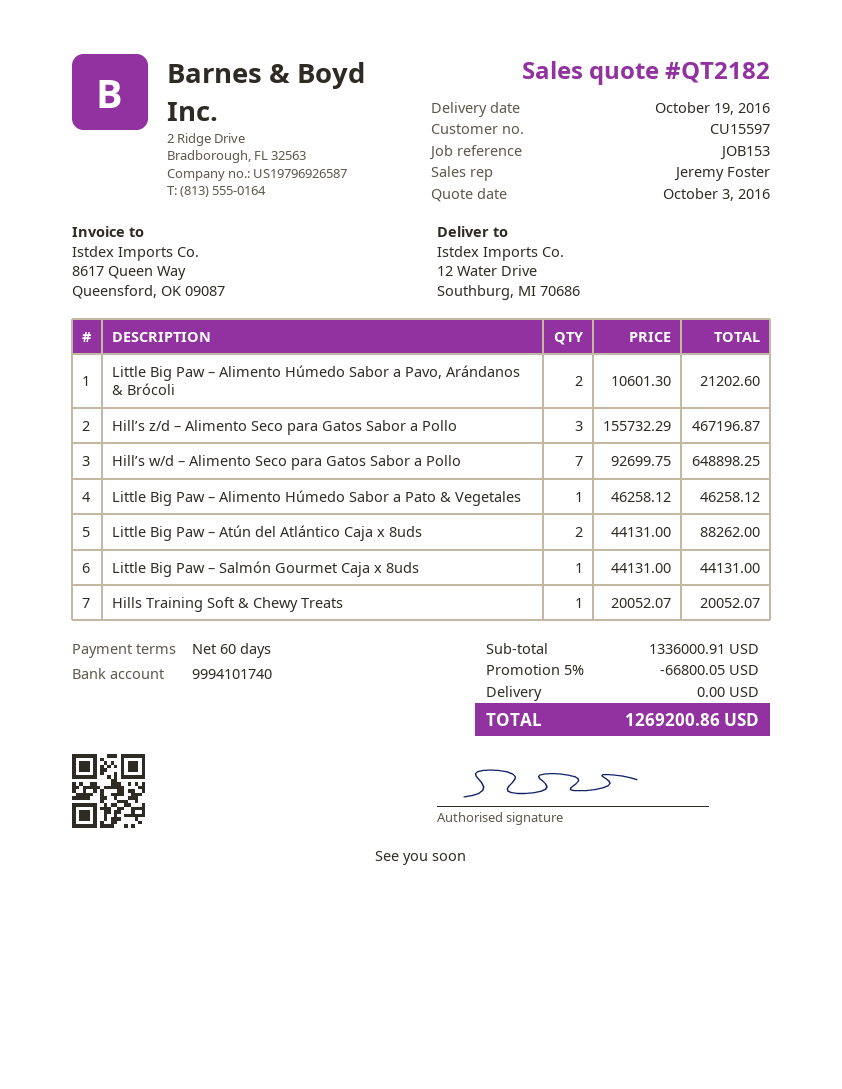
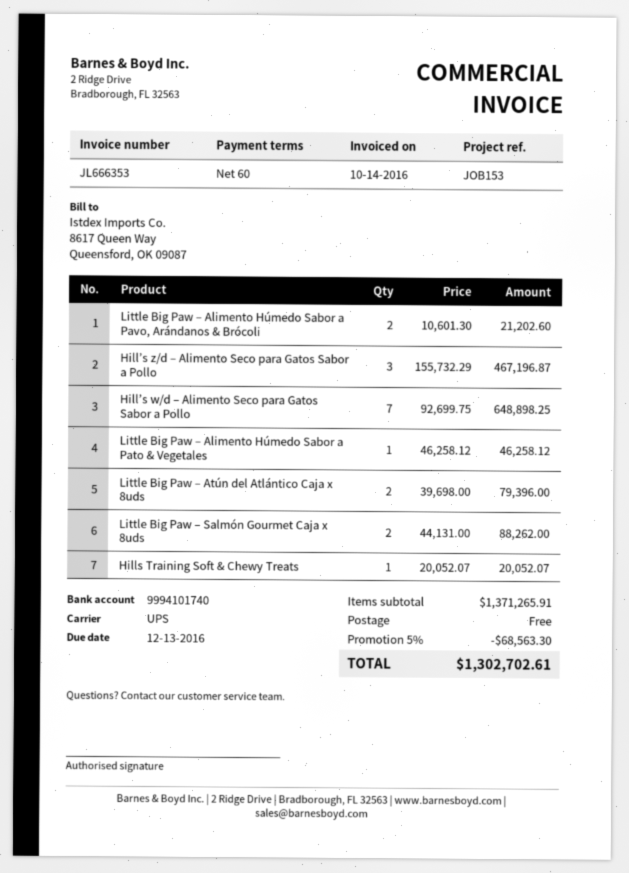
Little Big Paw – Atún del Atlántico Caja x 8uds: 2 x 44131.00 = 88262.00 -> 2 x 39698.00 = 79396.00
Little Big Paw – Salmón Gourmet Caja x 8uds: 1 x 44131.00 = 44131.00 -> 2 x 44131.00 = 88262.00
subtotal: 1336000.91 -> 1371265.91
discount: 5% = 66800.05 -> 5% = 68563.30
total: 1269200.86 -> 1302702.61

